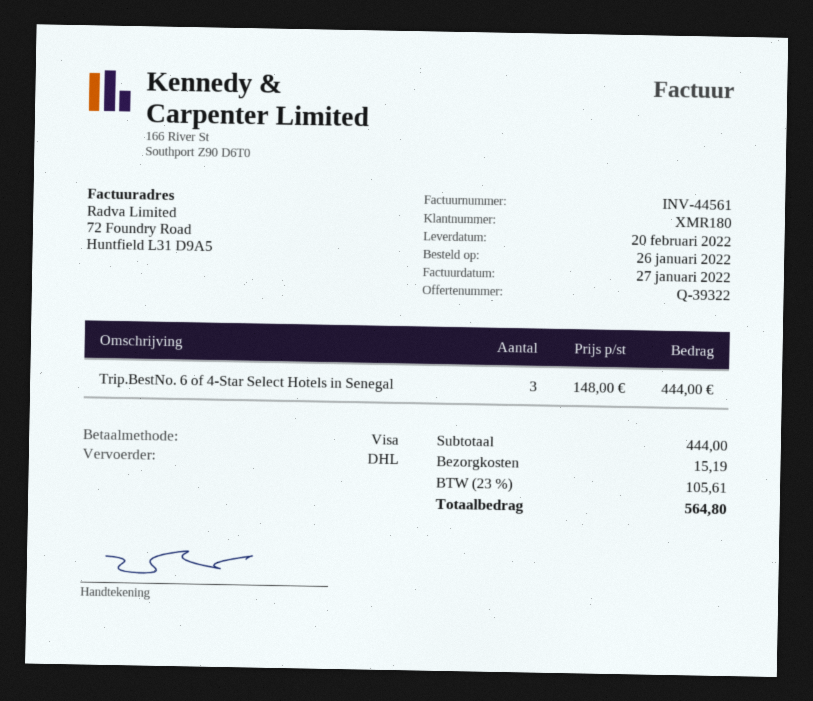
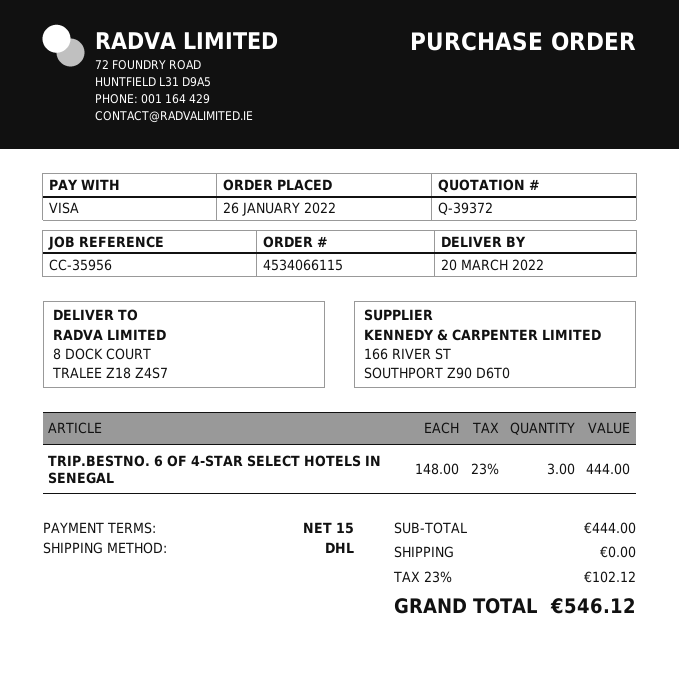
quote number: Q-39322 -> Q-39372
delivery date: 2022-02-20 -> 2022-03-20
shipping: 15.19 -> 0.00
tax: 23% = 105.61 -> 23% = 102.12
total: 564.80 -> 546.12

